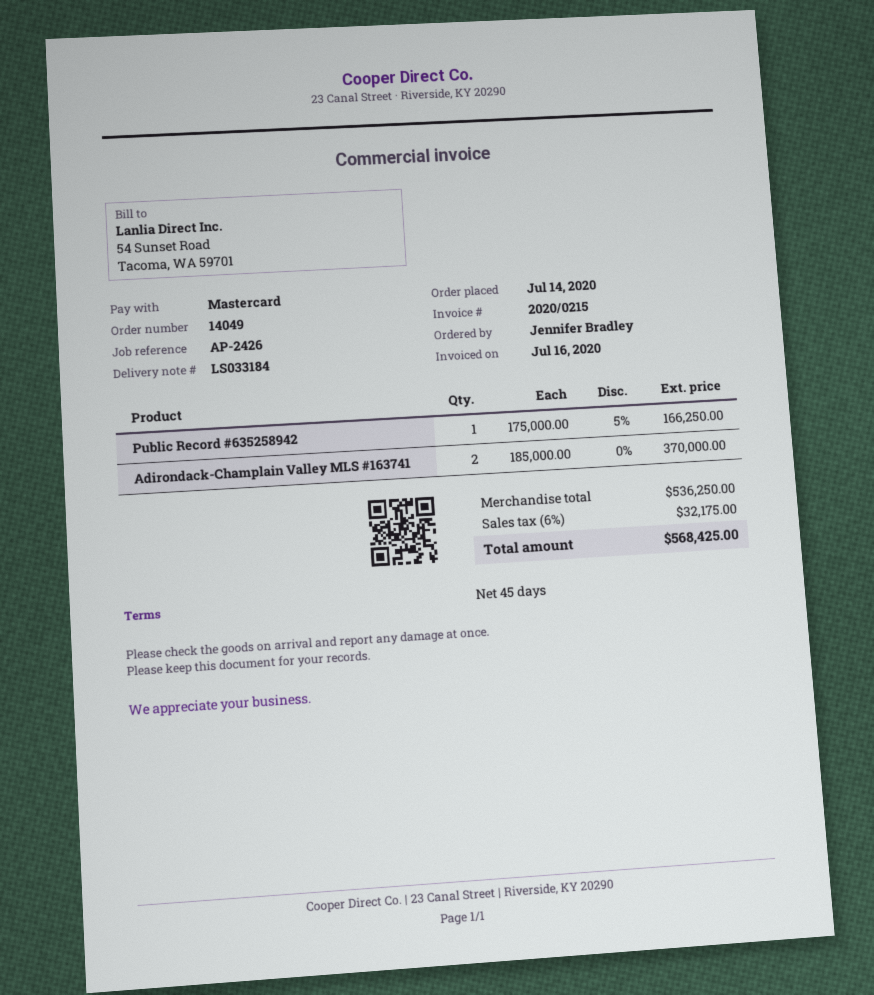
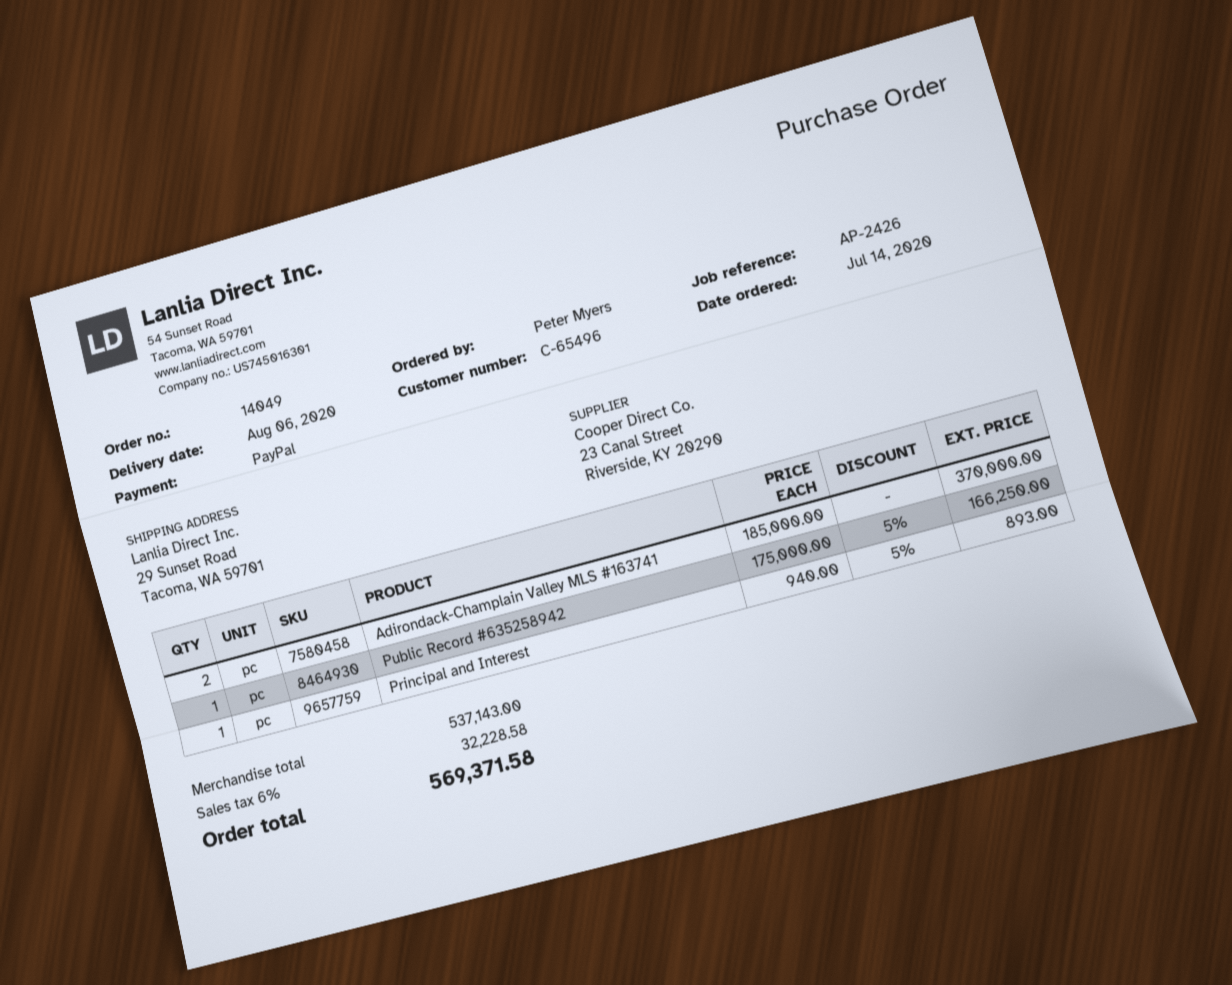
ordered by: Jennifer Bradley -> Peter Myers
payment method: Mastercard -> PayPal
Principal and Interest: none -> 1 x 940.00 - 5% = 893.00
subtotal: 536250.00 -> 537143.00
tax: 6% = 32175.00 -> 6% = 32228.58
total: 568425.00 -> 569371.58

